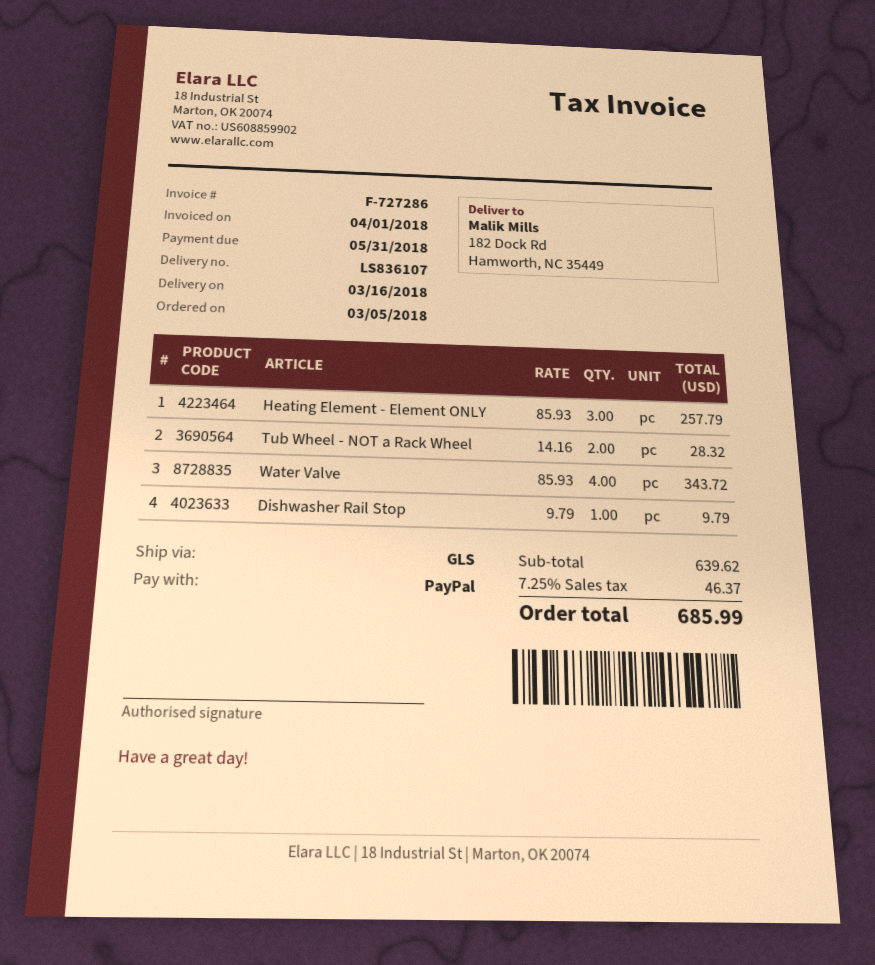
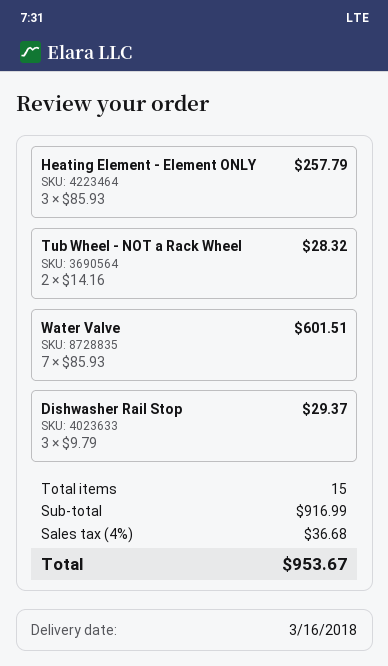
Water Valve: 4 x 85.93 = 343.72 -> 7 x 85.93 = 601.51
Dishwasher Rail Stop: 1 x 9.79 = 9.79 -> 3 x 9.79 = 29.37
subtotal: 639.62 -> 916.99
tax: 7.25% = 46.37 -> 4% = 36.68
total: 685.99 -> 953.67

